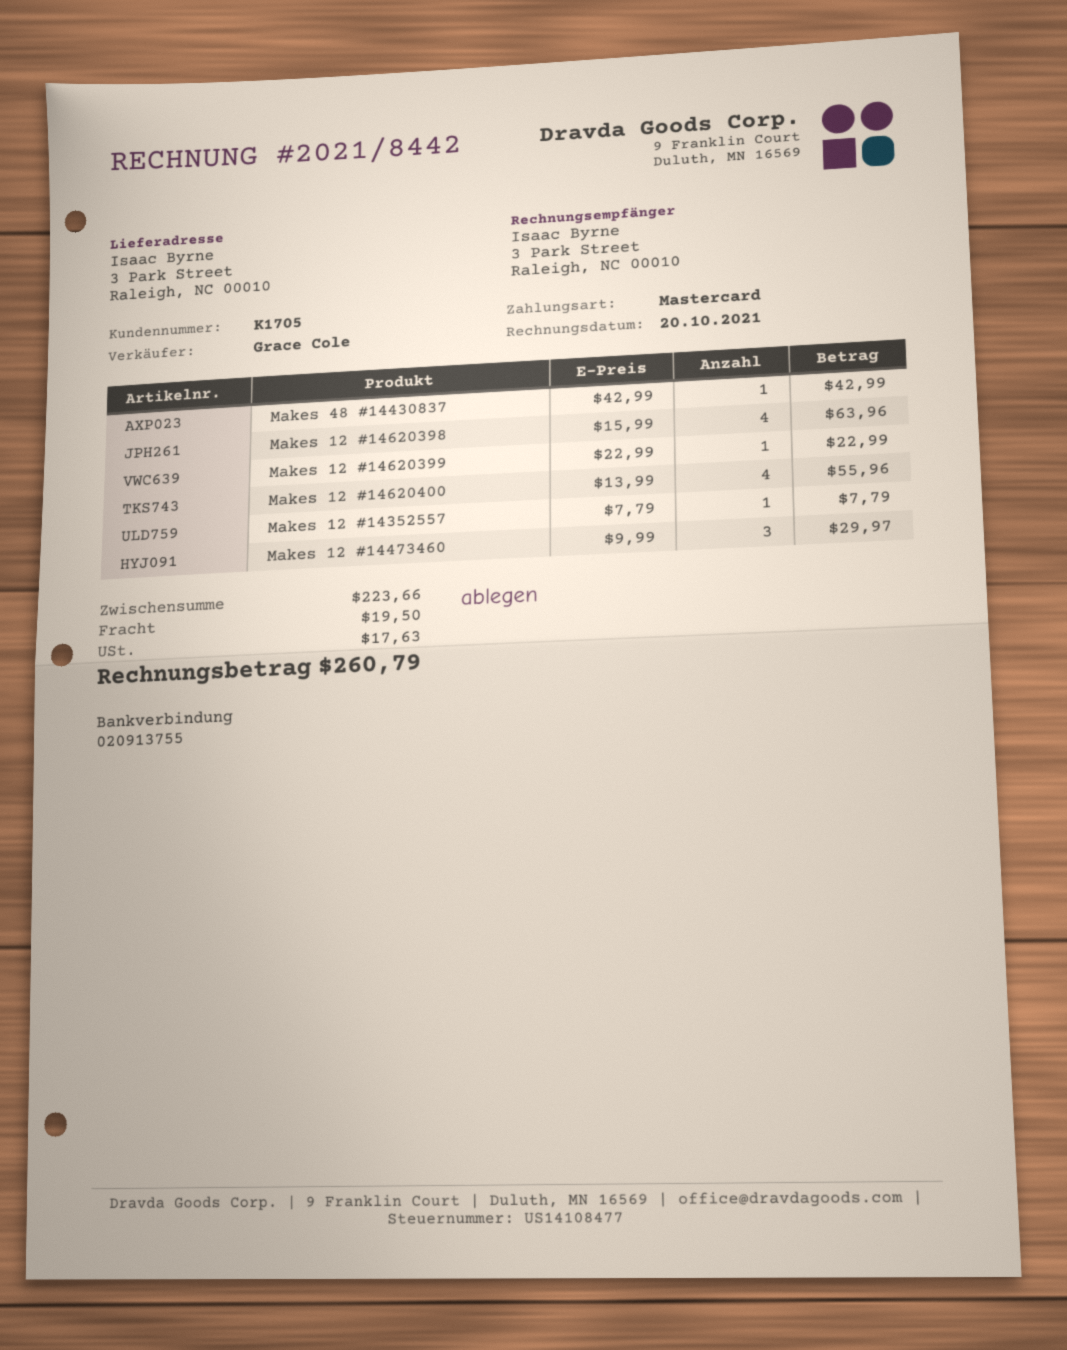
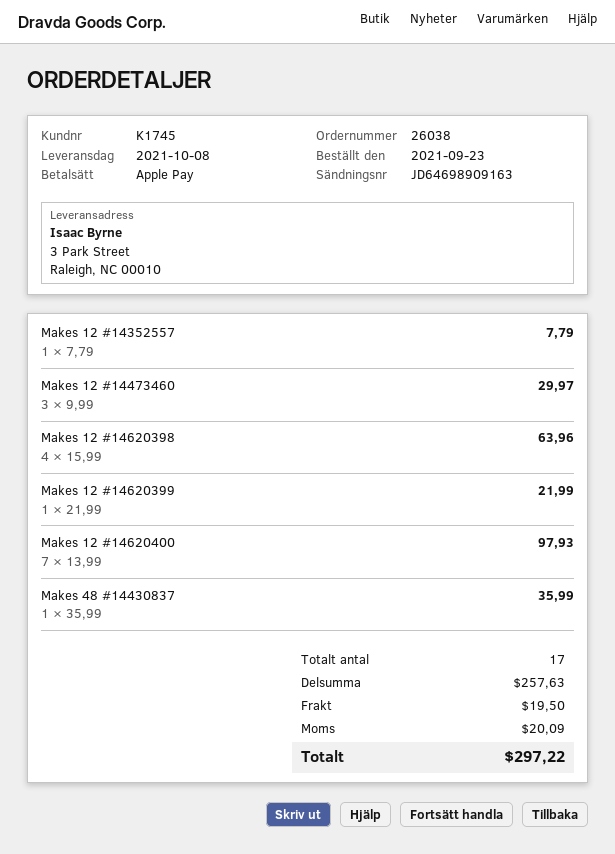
customer number: K1705 -> K1745
payment method: Mastercard -> Apple Pay
Makes 48 #14430837: 1 x 42.99 = 42.99 -> 1 x 35.99 = 35.99
Makes 12 #14620399: 1 x 22.99 = 22.99 -> 1 x 21.99 = 21.99
Makes 12 #14620400: 4 x 13.99 = 55.96 -> 7 x 13.99 = 97.93
subtotal: 223.66 -> 257.63
tax: 17.63 -> 20.09
total: 260.79 -> 297.22

